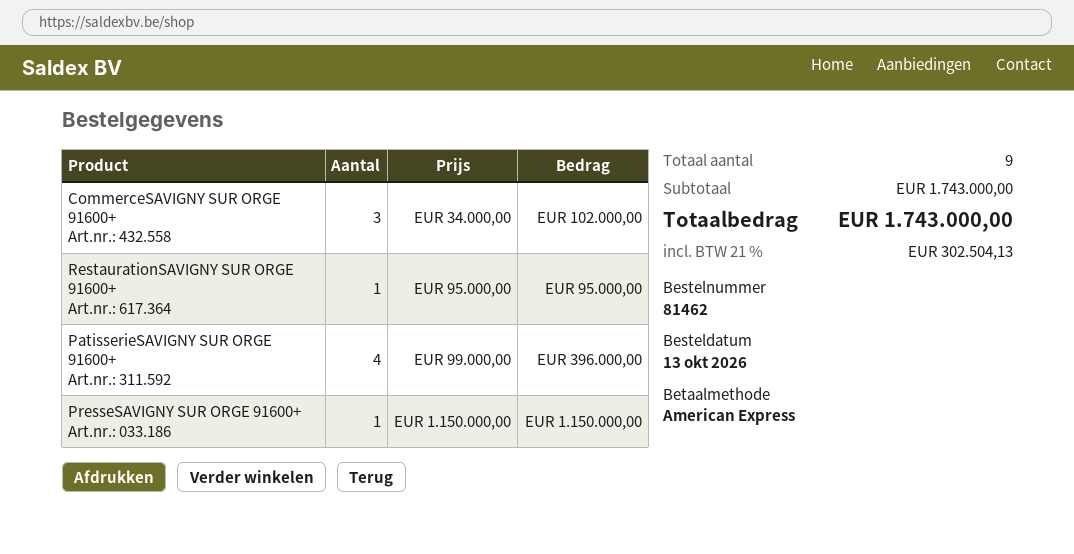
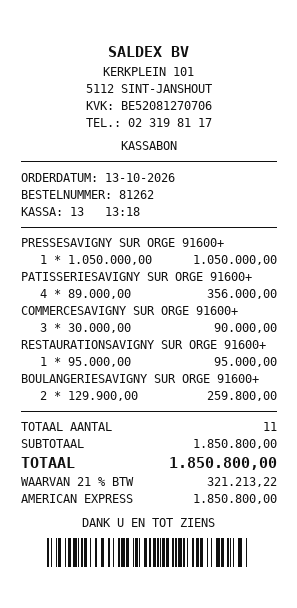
order number: 81462 -> 81262
CommerceSAVIGNY SUR ORGE 91600+: 3 x 34000.00 = 102000.00 -> 3 x 30000.00 = 90000.00
PatisserieSAVIGNY SUR ORGE 91600+: 4 x 99000.00 = 396000.00 -> 4 x 89000.00 = 356000.00
PresseSAVIGNY SUR ORGE 91600+: 1 x 1150000.00 = 1150000.00 -> 1 x 1050000.00 = 1050000.00
BOULANGERIESAVIGNY SUR ORGE 91600+: none -> 2 x 129900.00 = 259800.00
total quantity: 9 -> 11
subtotal: 1743000.00 -> 1850800.00
tax: 21% = 302504.13 -> 21% = 321213.22
total: 1743000.00 -> 1850800.00

